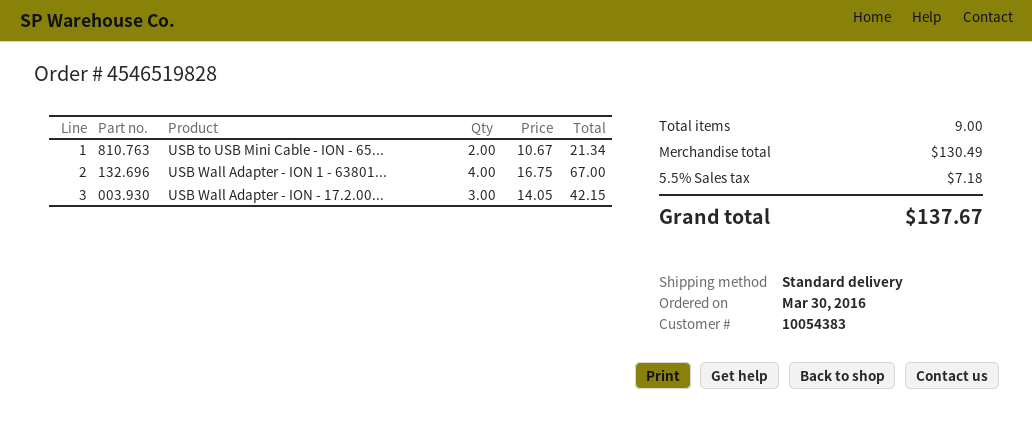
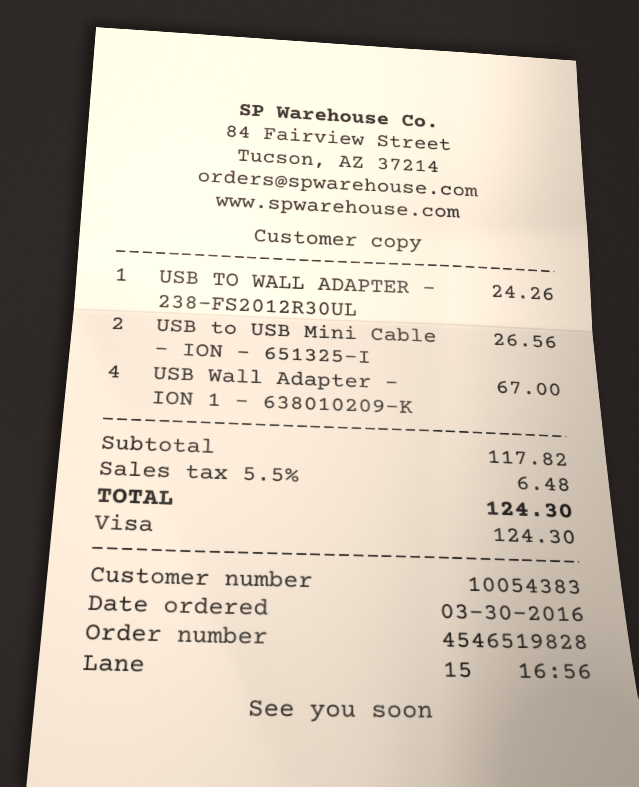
USB to USB Mini Cable - ION - 65...: 2 for 21.34 -> 2 for 26.56
USB Wall Adapter - ION - 17.2.00...: 3 for 42.15 -> none
USB TO WALL ADAPTER - 238-FS2012R30UL: none -> 1 for 24.26
subtotal: 130.49 -> 117.82
tax: 5.5% = 7.18 -> 5.5% = 6.48
total: 137.67 -> 124.30

